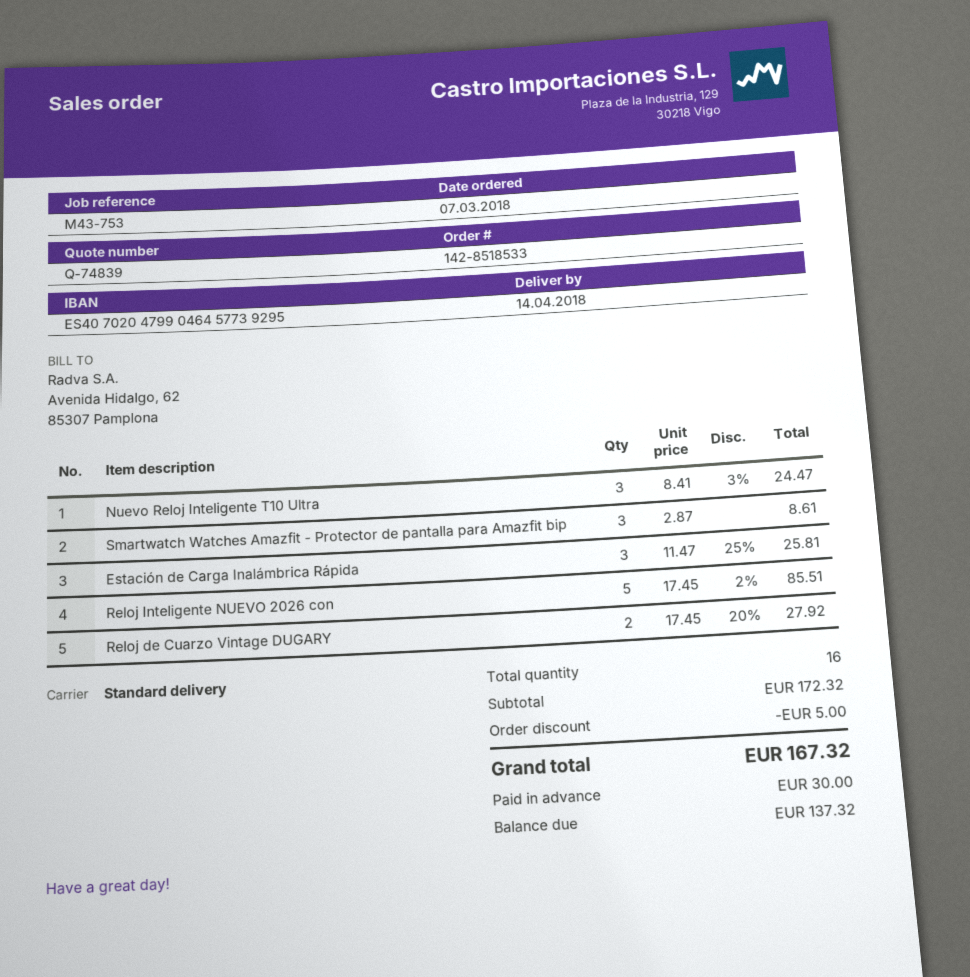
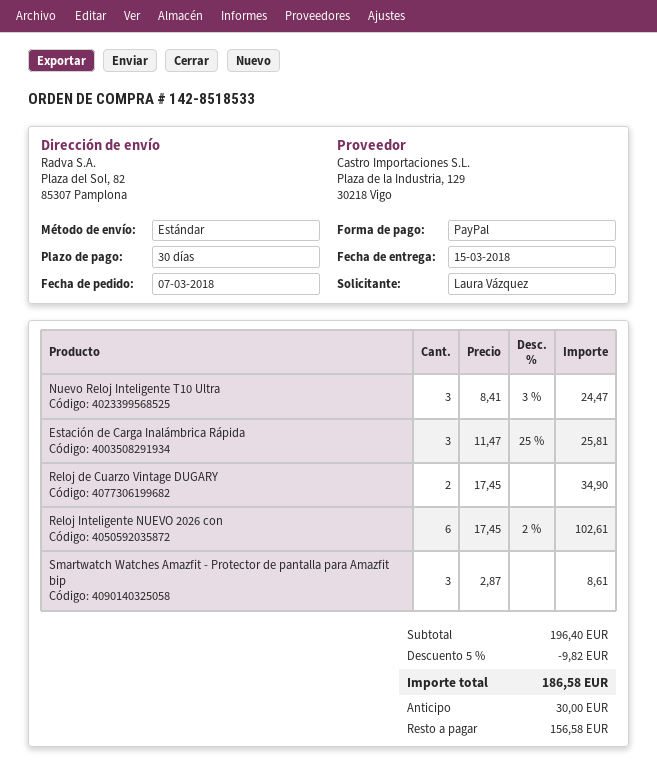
delivery date: 2018-04-14 -> 2018-03-15
Reloj Inteligente NUEVO 2026 con: 5 x 17.45 - 2% = 85.51 -> 6 x 17.45 - 2% = 102.61
Reloj de Cuarzo Vintage DUGARY: 2 x 17.45 - 20% = 27.92 -> 2 x 17.45 = 34.90
subtotal: 172.32 -> 196.40
discount: 5.00 -> 9.82
total: 167.32 -> 186.58
balance: 137.32 -> 156.58

